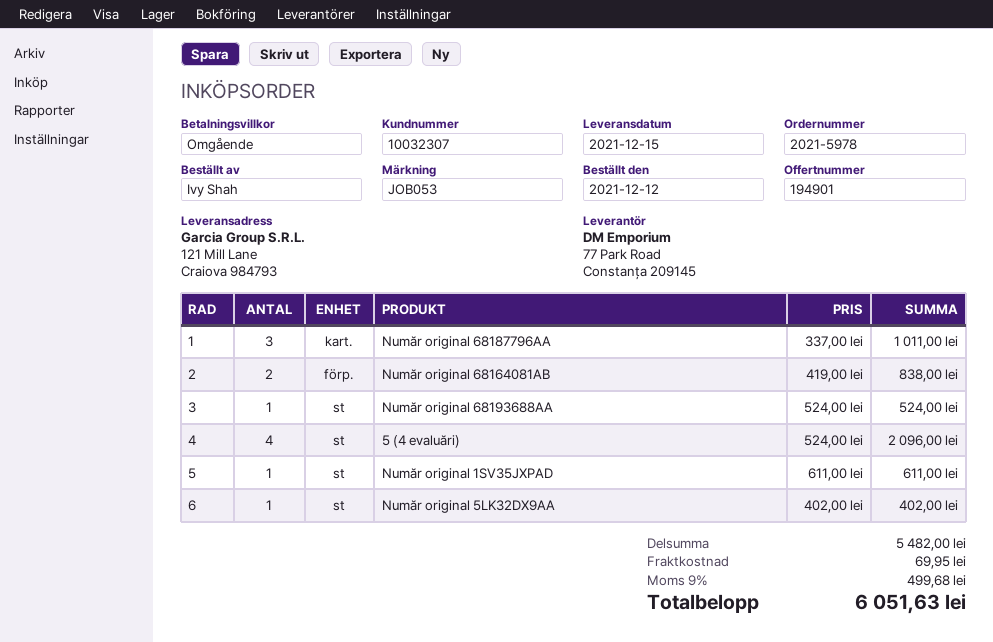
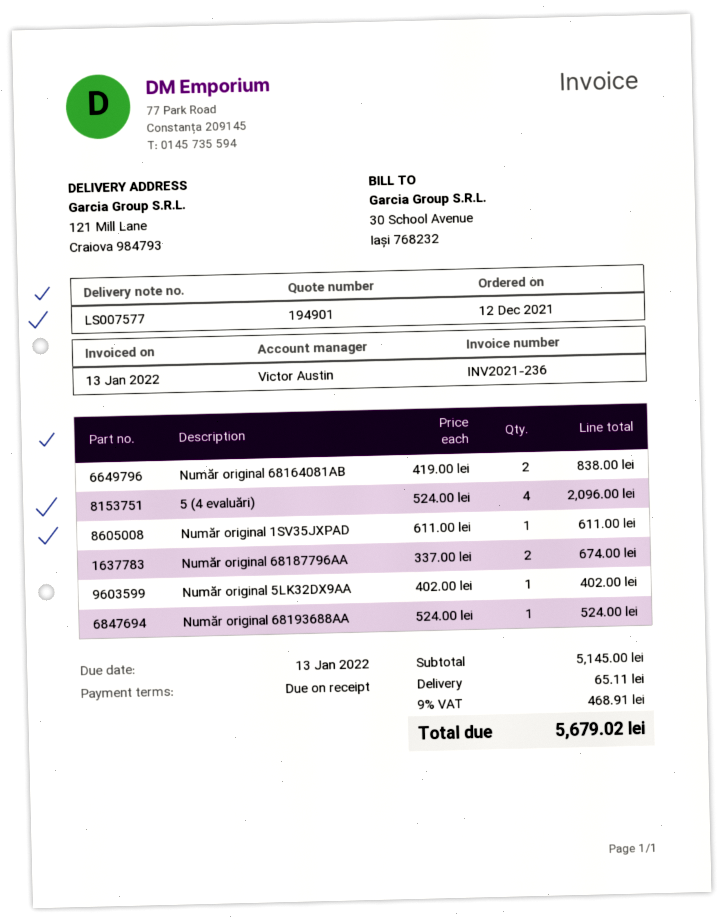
Număr original 68187796AA: 3 x 337.00 = 1011.00 -> 2 x 337.00 = 674.00
subtotal: 5482.00 -> 5145.00
shipping: 69.95 -> 65.11
tax: 9% = 499.68 -> 9% = 468.91
total: 6051.63 -> 5679.02

